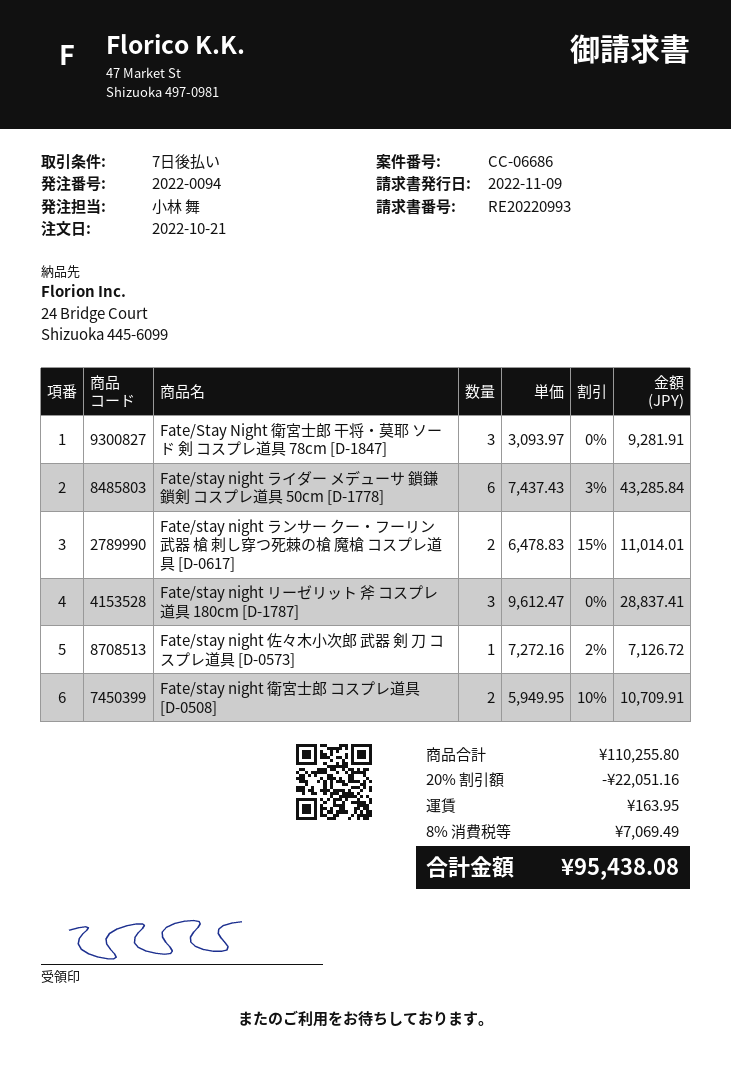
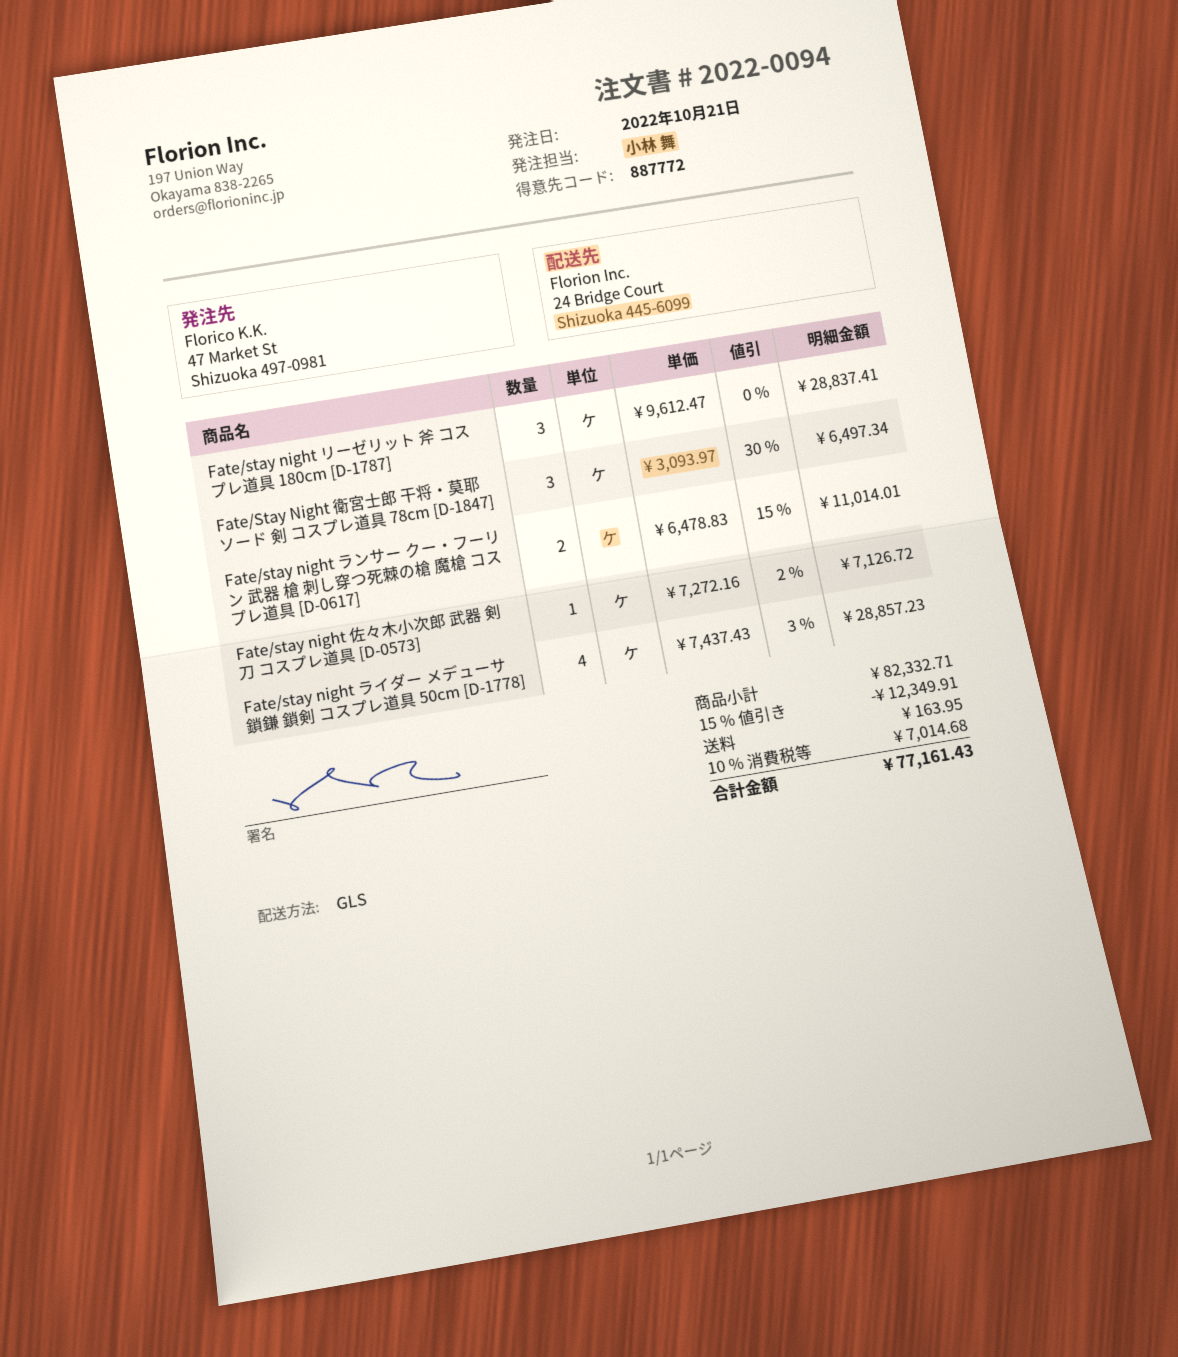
Fate/Stay Night 衛宮士郎 干将・莫耶 ソード 剣 コスプレ道具 78cm [D-1847]: 3 x 3093.97 = 9281.91 -> 3 x 3093.97 - 30% = 6497.34
Fate/stay night ライダー メデューサ 鎖鎌 鎖剣 コスプレ道具 50cm [D-1778]: 6 x 7437.43 - 3% = 43285.84 -> 4 x 7437.43 - 3% = 28857.23
Fate/stay night 衛宮士郎 コスプレ道具 [D-0508]: 2 x 5949.95 - 10% = 10709.91 -> none
subtotal: 110255.80 -> 82332.71
discount: 20% = 22051.16 -> 15% = 12349.91
tax: 8% = 7069.49 -> 10% = 7014.68
total: 95438.08 -> 77161.43

